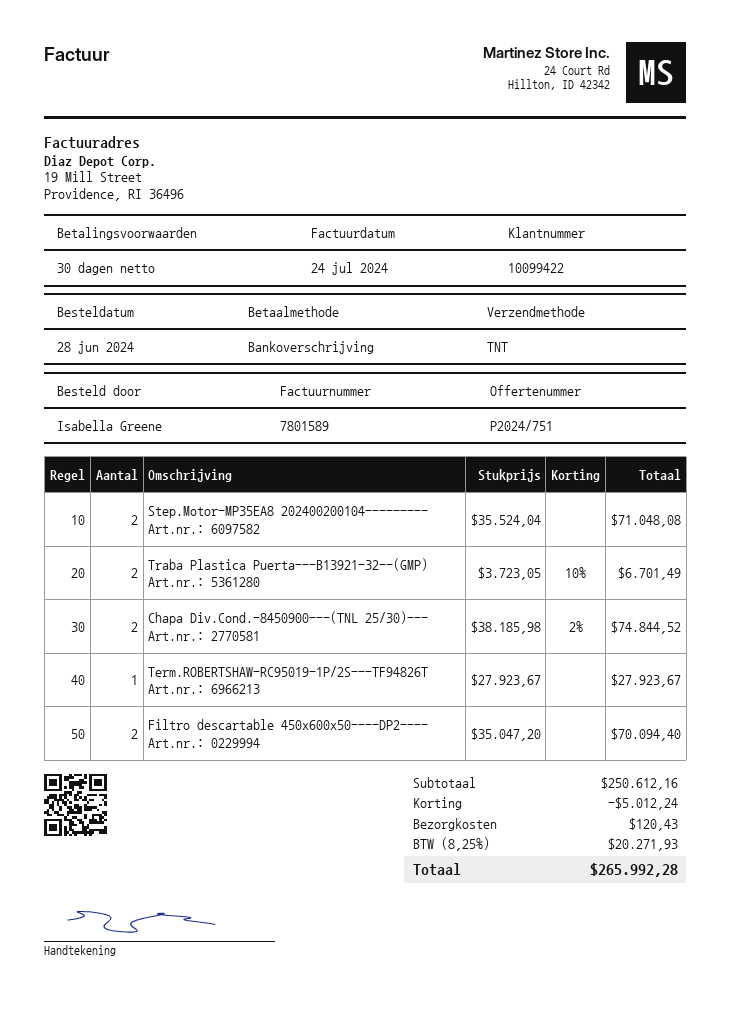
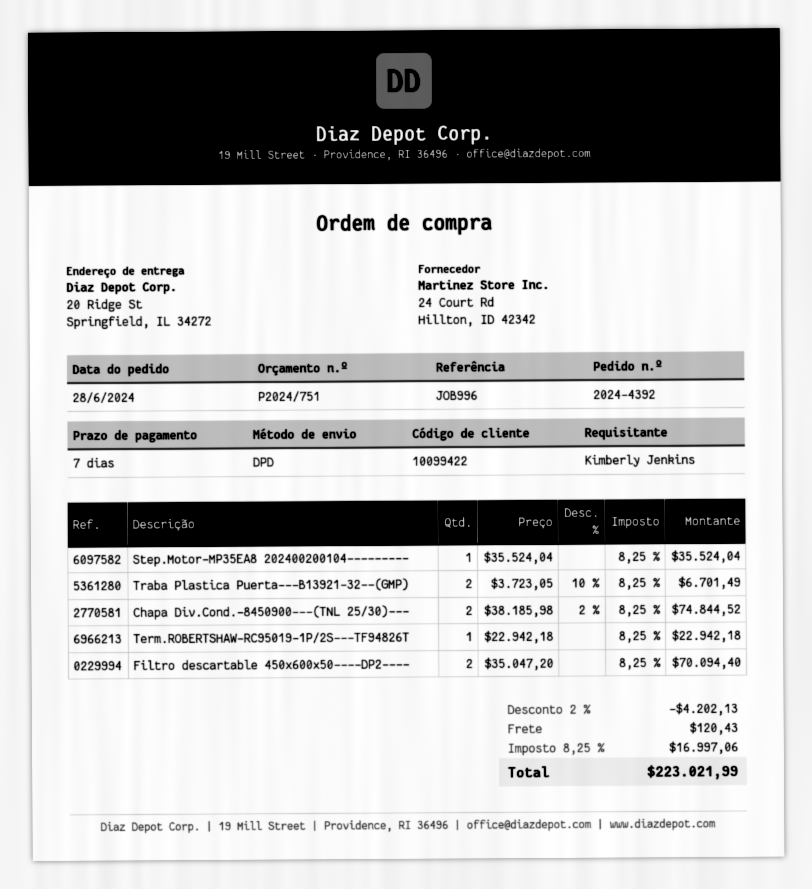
payment terms: 30 days -> 7 days
ordered by: Isabella Greene -> Kimberly Jenkins
shipping method: TNT -> DPD
Step.Motor-MP35EA8 202400200104---------: 2 x 35524.04 = 71048.08 -> 1 x 35524.04 = 35524.04
Term.ROBERTSHAW-RC95019-1P/2S---TF94826T: 1 x 27923.67 = 27923.67 -> 1 x 22942.18 = 22942.18
discount: 5012.24 -> 4202.13
tax: 8.25% = 20271.93 -> 8.25% = 16997.06
total: 265992.28 -> 223021.99

